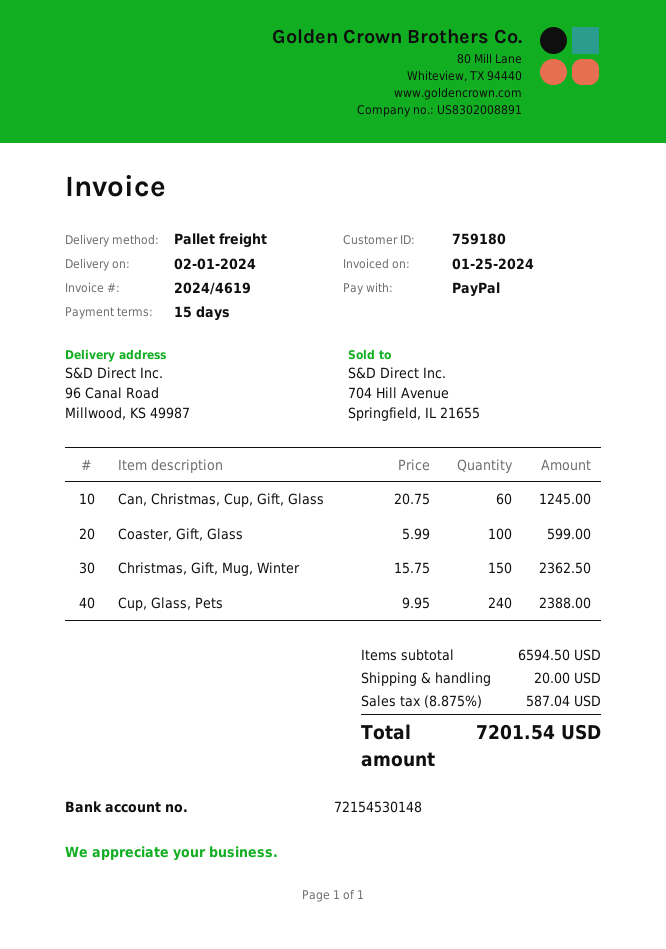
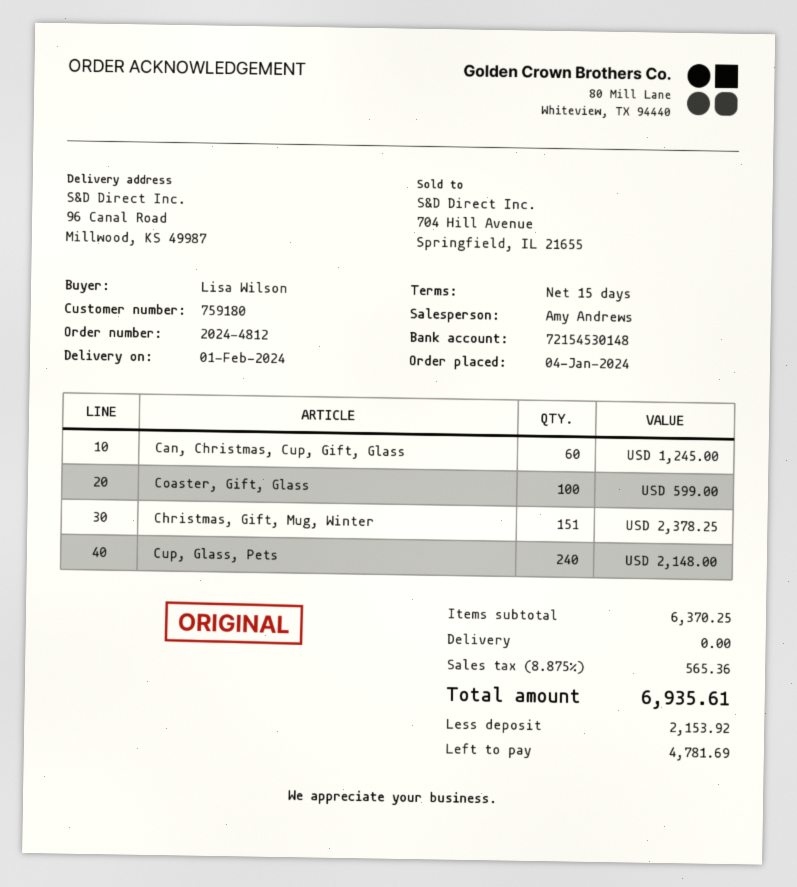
Christmas, Gift, Mug, Winter: 150 for 2362.50 -> 151 for 2378.25
Cup, Glass, Pets: 240 for 2388.00 -> 240 for 2148.00
subtotal: 6594.50 -> 6370.25
shipping: 20.00 -> 0.00
tax: 8.875% = 587.04 -> 8.875% = 565.36
total: 7201.54 -> 6935.61

